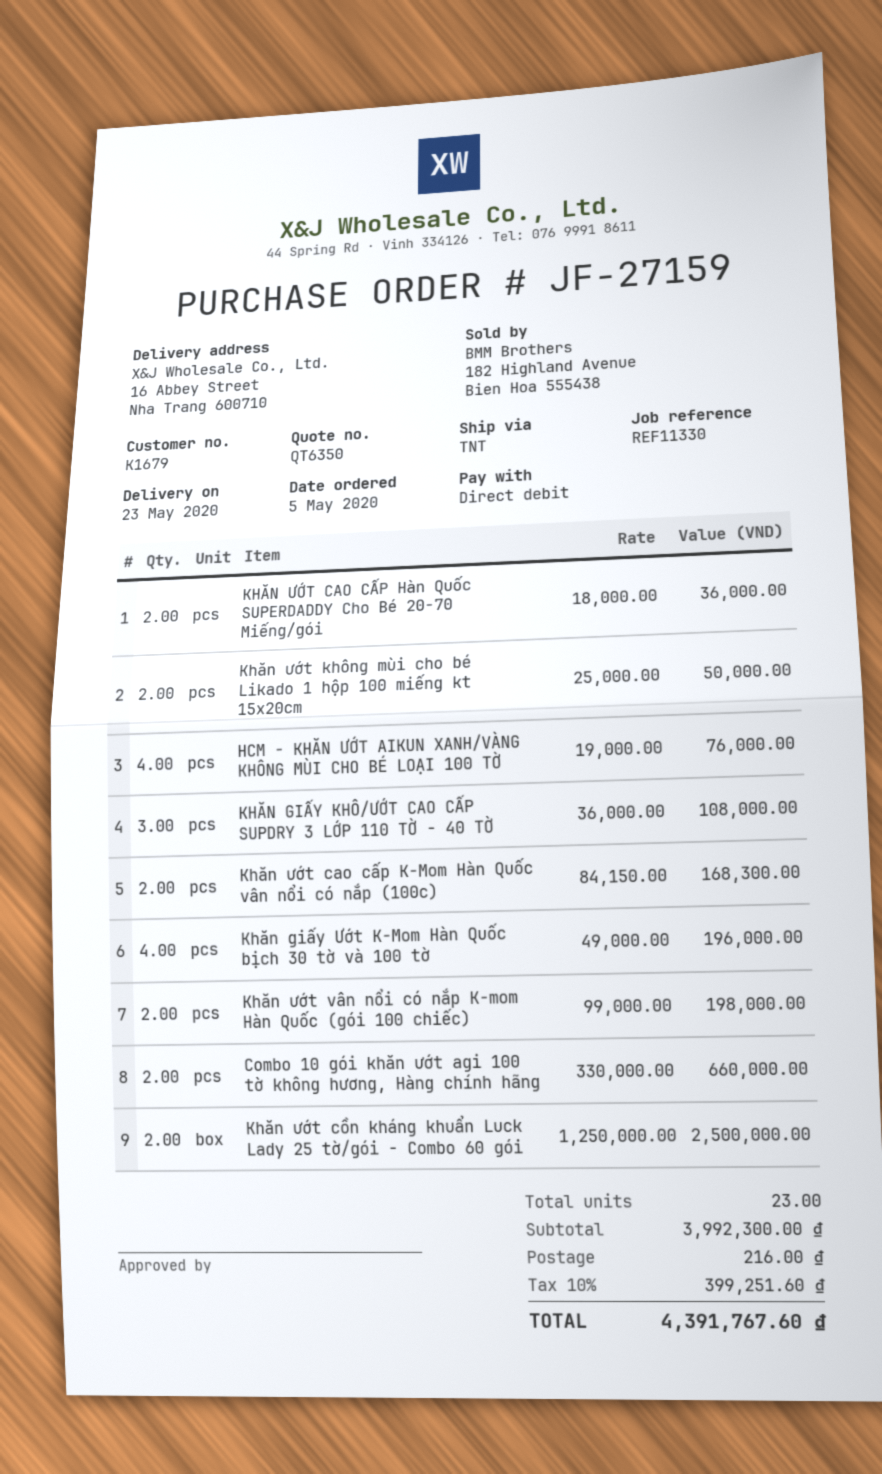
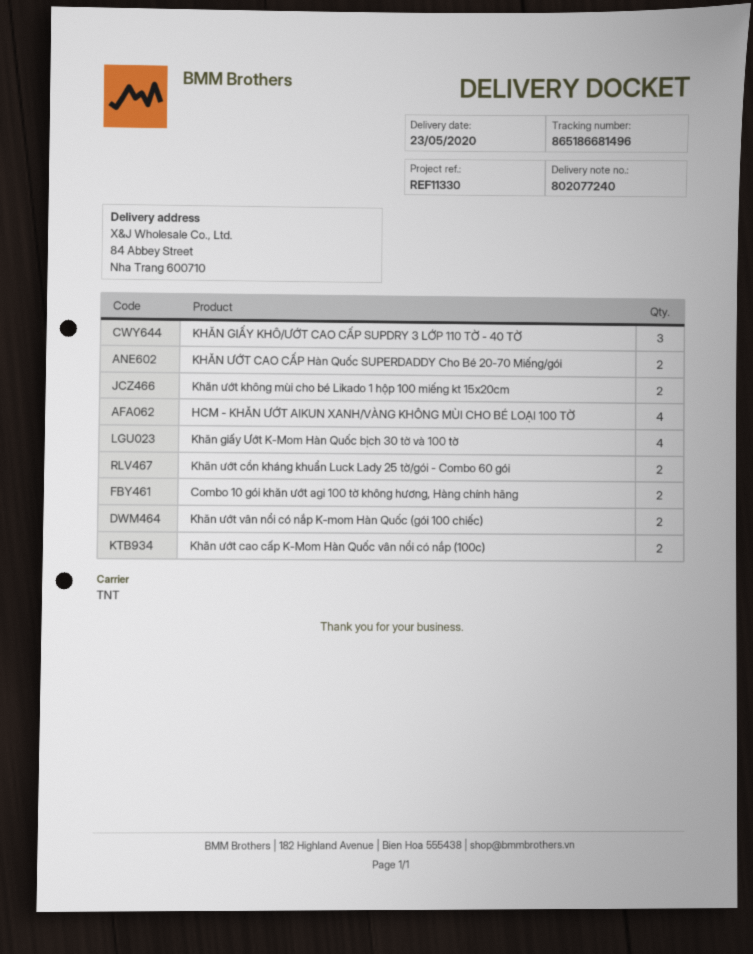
ship to: 16 Abbey Street, Nha Trang 600710 -> 84 Abbey Street, Nha Trang 600710

